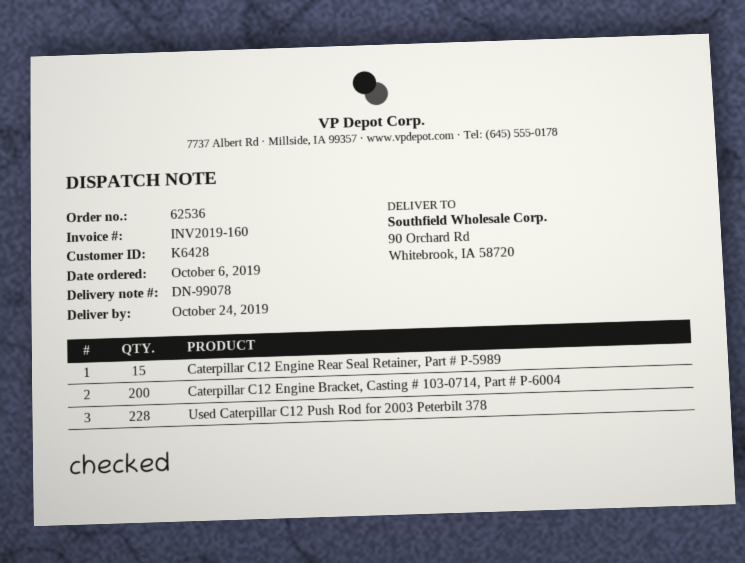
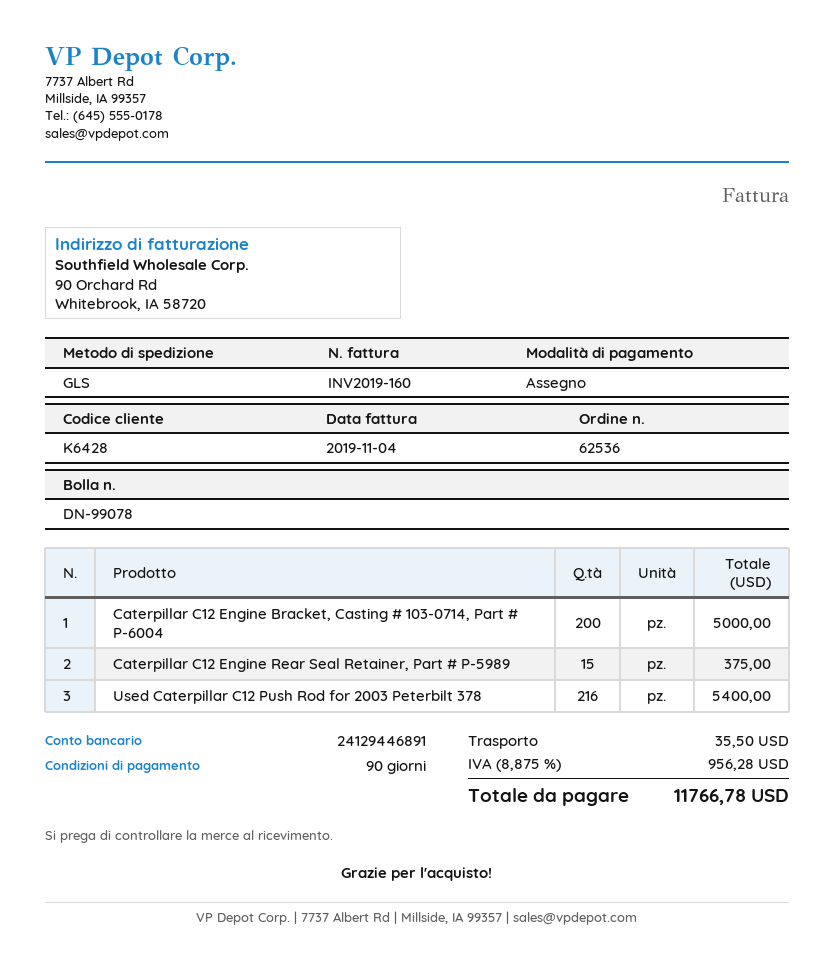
Used Caterpillar C12 Push Rod for 2003 Peterbilt 378: 228 -> 216

